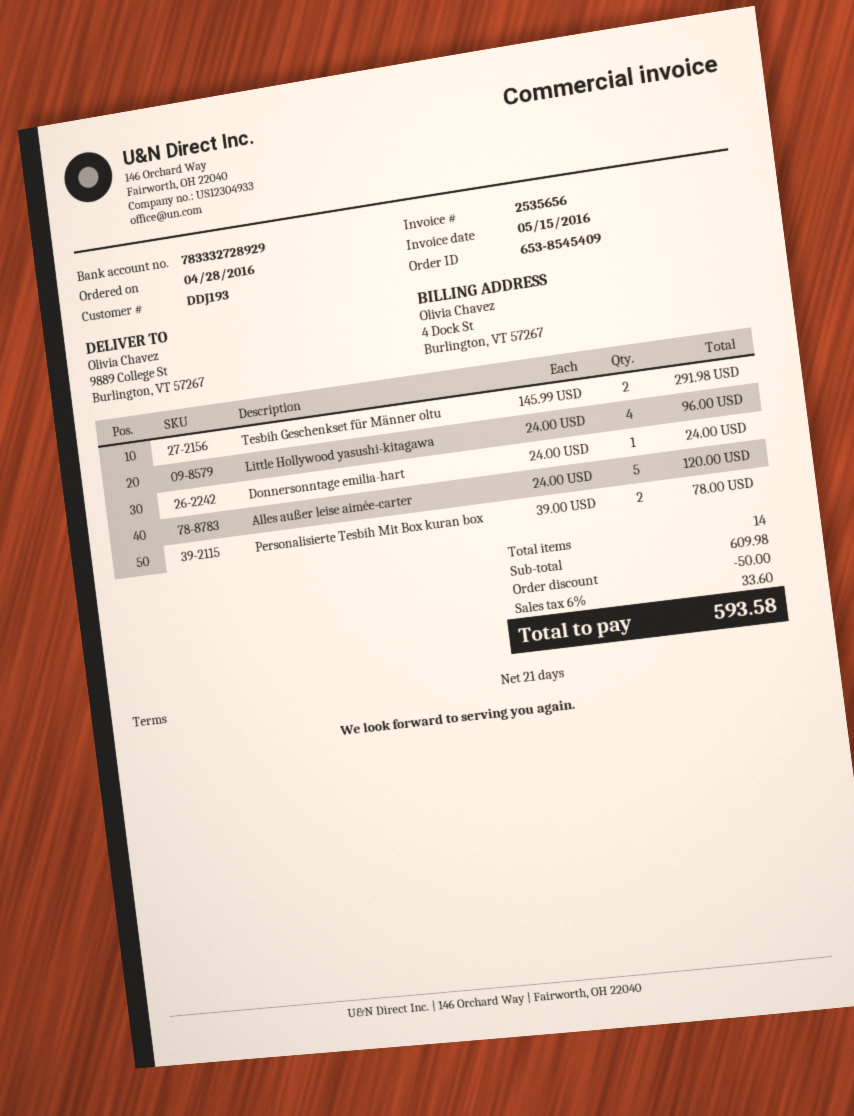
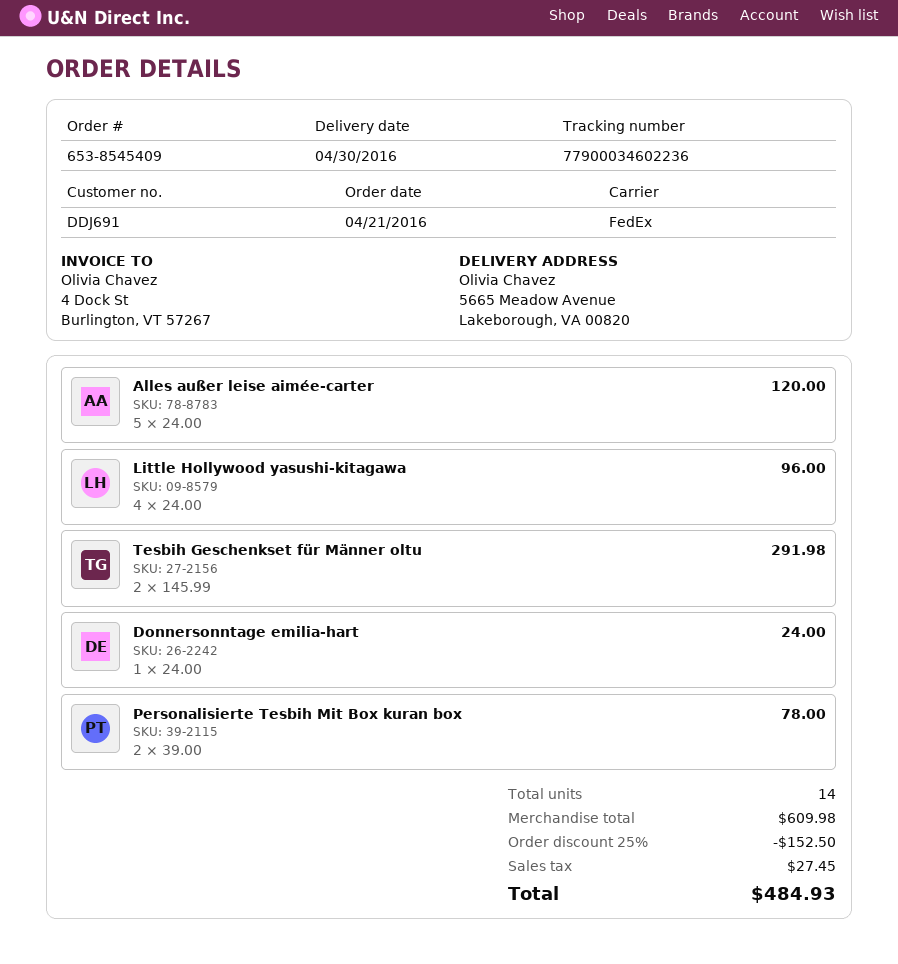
order date: 2016-04-28 -> 2016-04-21
customer number: DDJ193 -> DDJ691
ship to: 9889 College St, Burlington, VT 57267 -> 5665 Meadow Avenue, Lakeborough, VA 00820
discount: 50.00 -> 152.50
tax: 33.60 -> 27.45
total: 593.58 -> 484.93

